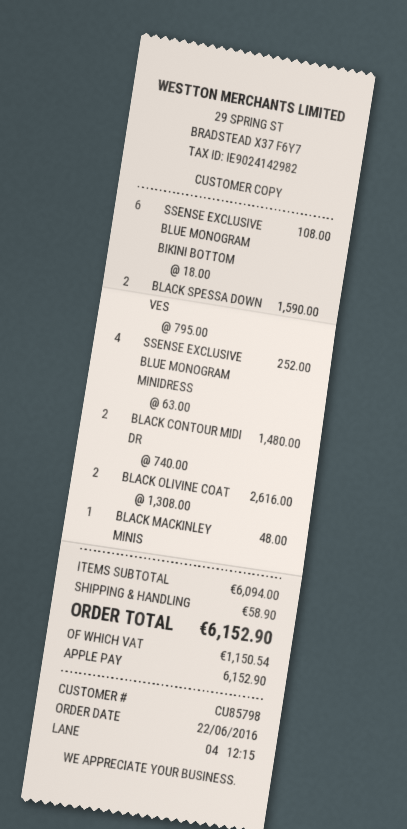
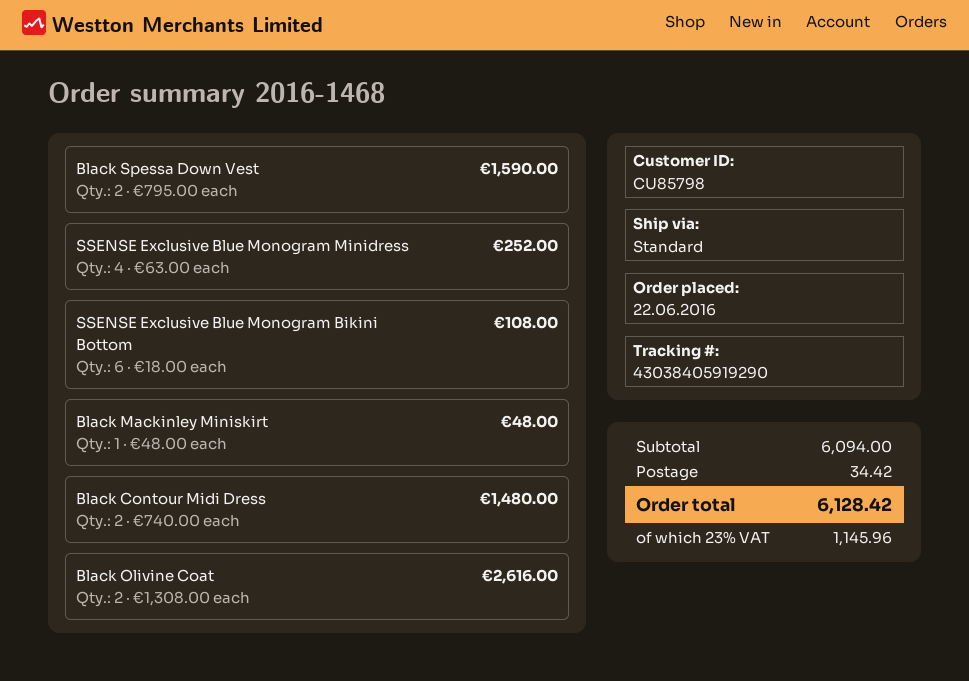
shipping: 58.90 -> 34.42
tax: 1150.54 -> 1145.96
total: 6152.90 -> 6128.42

